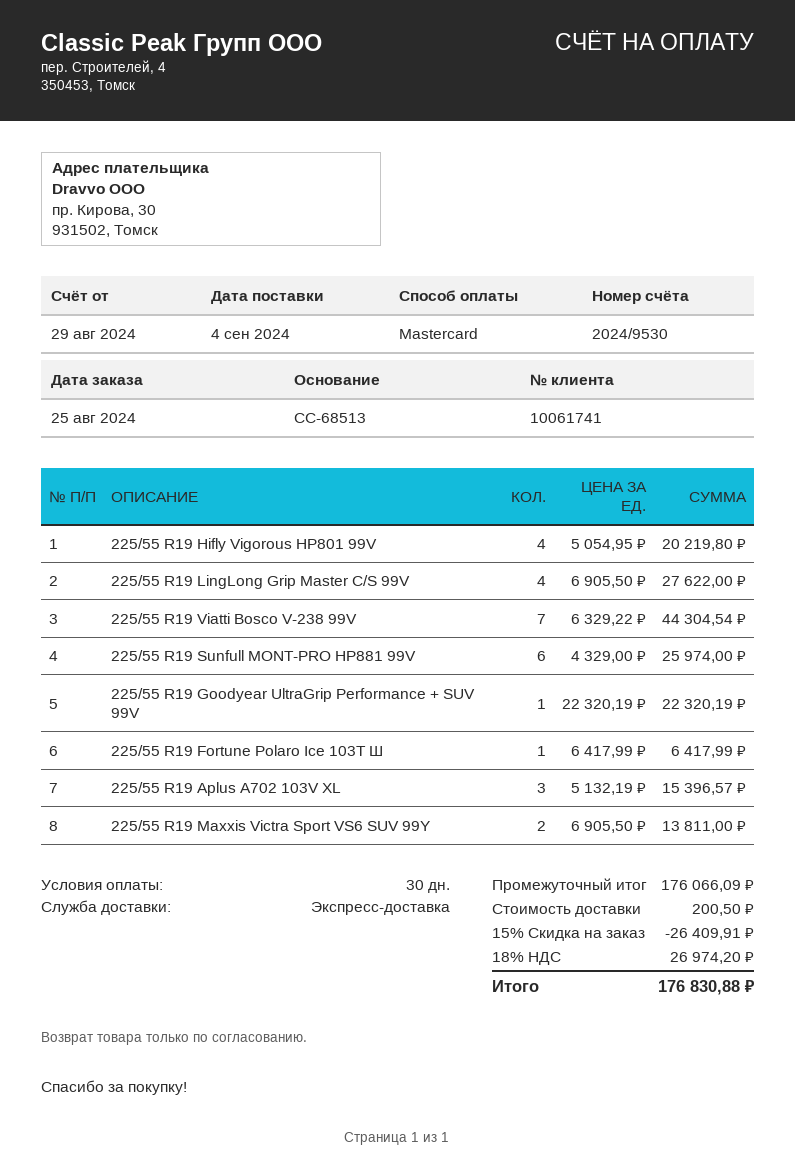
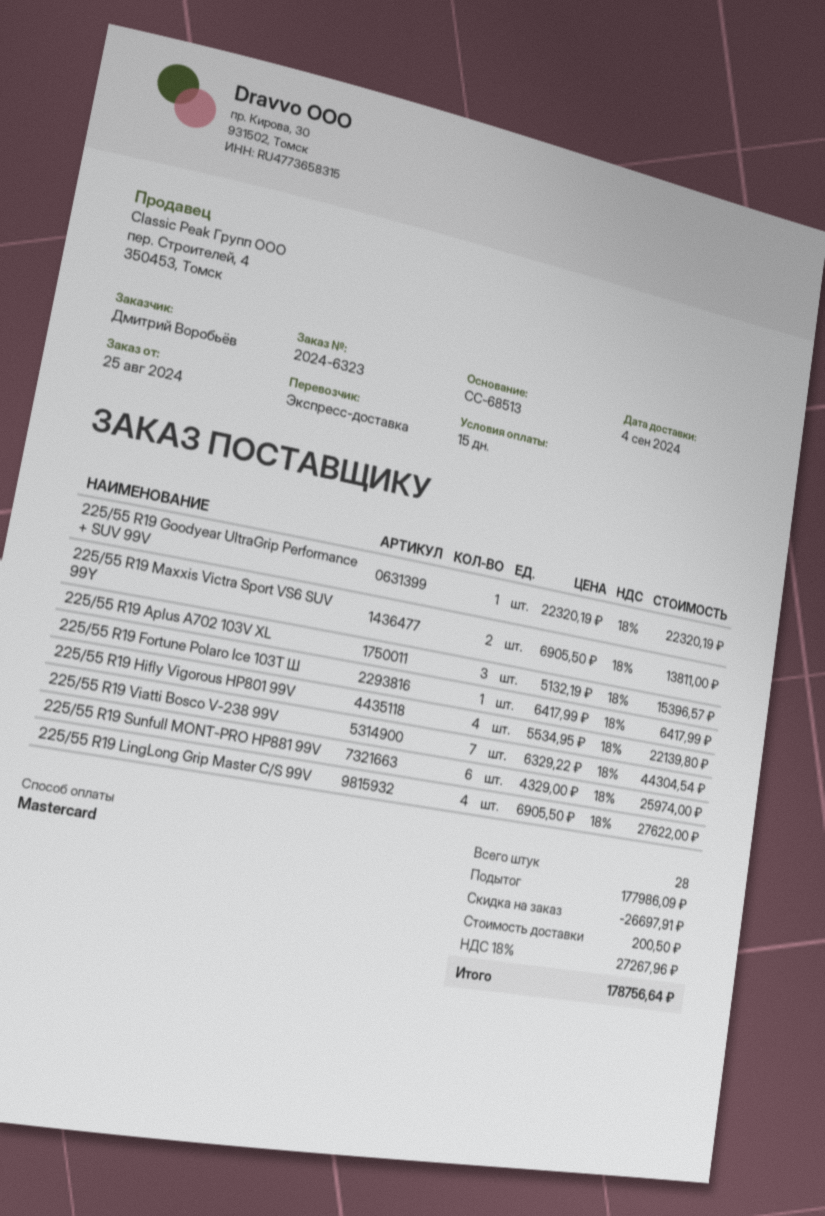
payment terms: 30 days -> 15 days
225/55 R19 Hifly Vigorous HP801 99V: 4 x 5054.95 = 20219.80 -> 4 x 5534.95 = 22139.80
subtotal: 176066.09 -> 177986.09
discount: 26409.91 -> 26697.91
tax: 18% = 26974.20 -> 18% = 27267.96
total: 176830.88 -> 178756.64

